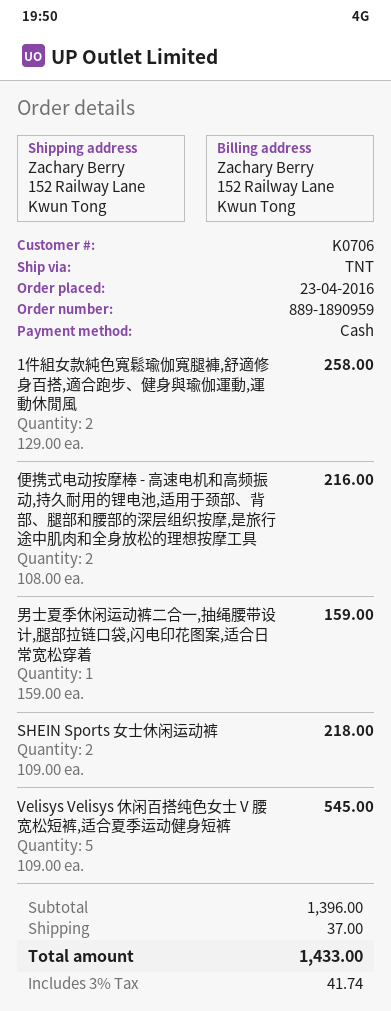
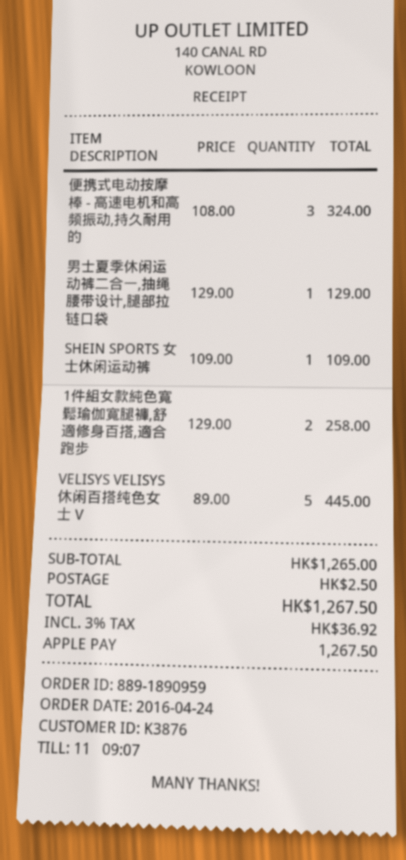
order date: 2016-04-23 -> 2016-04-24
customer number: K0706 -> K3876
payment method: cash -> Apple Pay
便携式电动按摩棒 - 高速电机和高频振动,持久耐用的锂电池,适用于颈部、背部、腿部和腰部的深层组织按摩,是旅行途中肌肉和全身放松的理想按摩工具: 2 x 108.00 = 216.00 -> 3 x 108.00 = 324.00
男士夏季休闲运动裤二合一,抽绳腰带设计,腿部拉链口袋,闪电印花图案,适合日常宽松穿着: 1 x 159.00 = 159.00 -> 1 x 129.00 = 129.00
SHEIN Sports 女士休闲运动裤: 2 x 109.00 = 218.00 -> 1 x 109.00 = 109.00
Velisys Velisys 休闲百搭纯色女士 V 腰宽松短裤,适合夏季运动健身短裤: 5 x 109.00 = 545.00 -> 5 x 89.00 = 445.00
subtotal: 1396.00 -> 1265.00
shipping: 37.00 -> 2.50
tax: 3% = 41.74 -> 3% = 36.92
total: 1433.00 -> 1267.50

